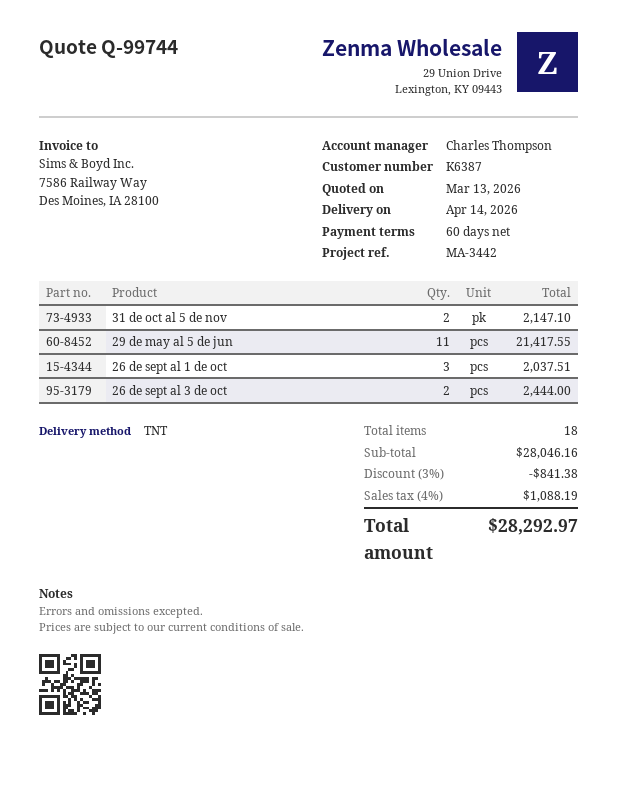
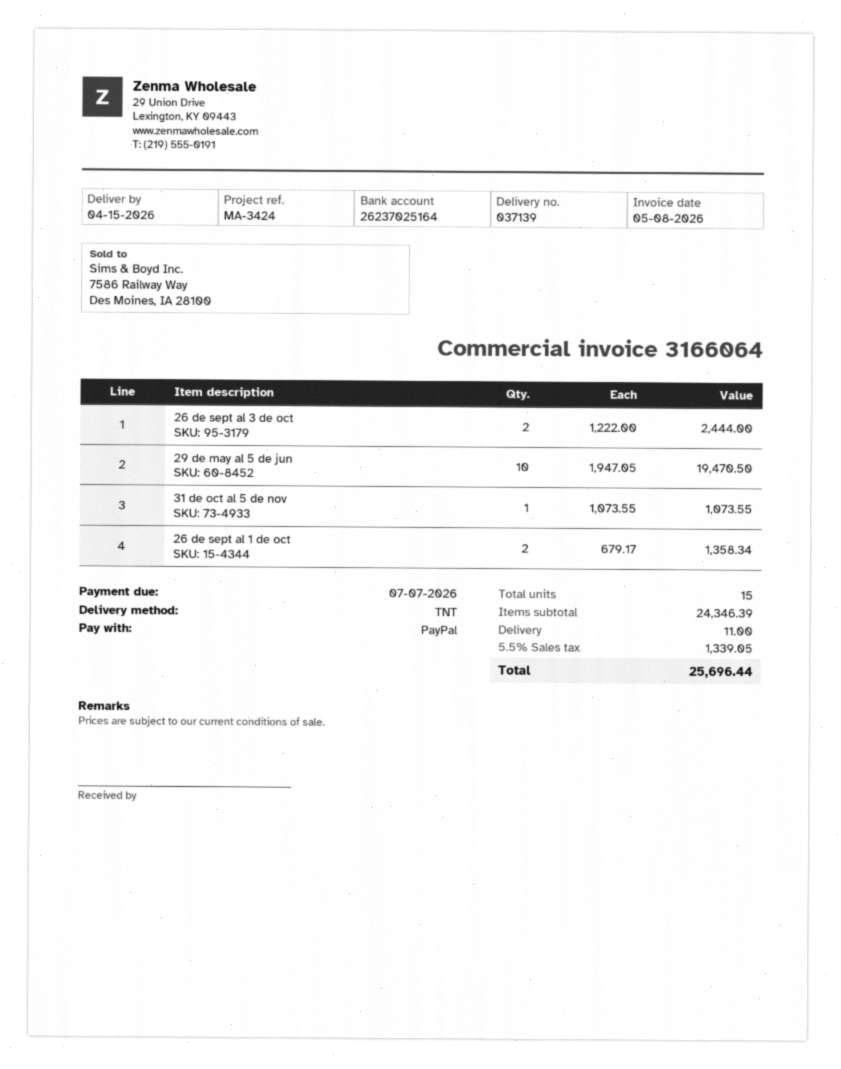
delivery date: 2026-04-14 -> 2026-04-15
reference: MA-3442 -> MA-3424
31 de oct al 5 de nov: 2 for 2147.10 -> 1 for 1073.55
29 de may al 5 de jun: 11 for 21417.55 -> 10 for 19470.50
26 de sept al 1 de oct: 3 for 2037.51 -> 2 for 1358.34
total quantity: 18 -> 15
subtotal: 28046.16 -> 24346.39
discount: 3% = 841.38 -> none
shipping: none -> 11.00
tax: 4% = 1088.19 -> 5.5% = 1339.05
total: 28292.97 -> 25696.44

